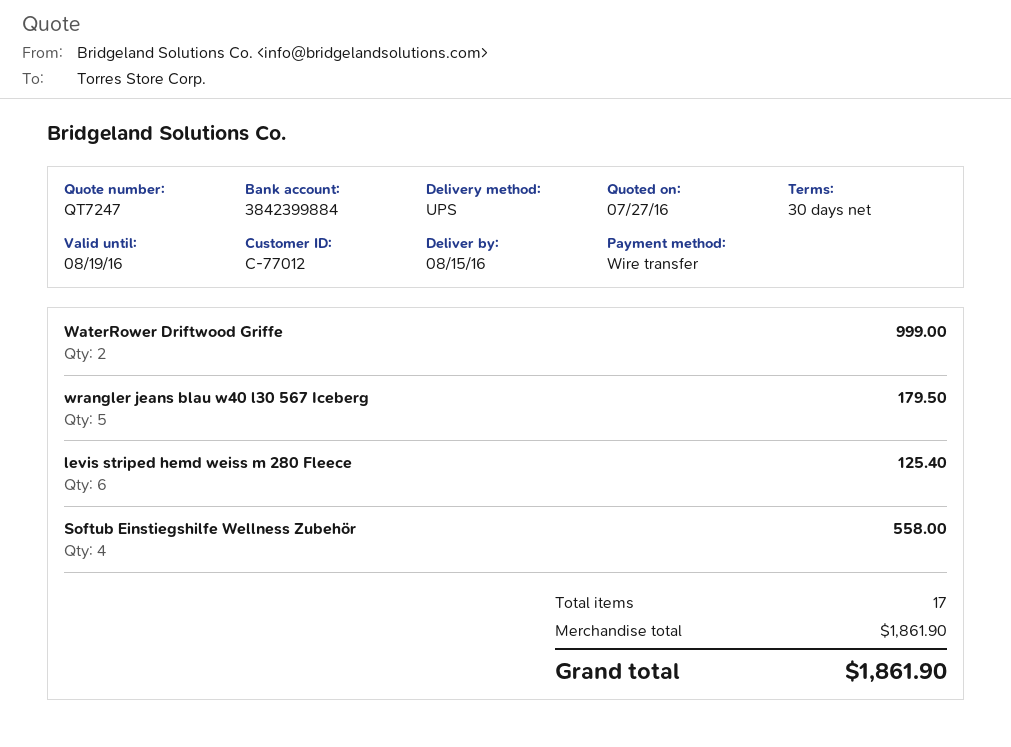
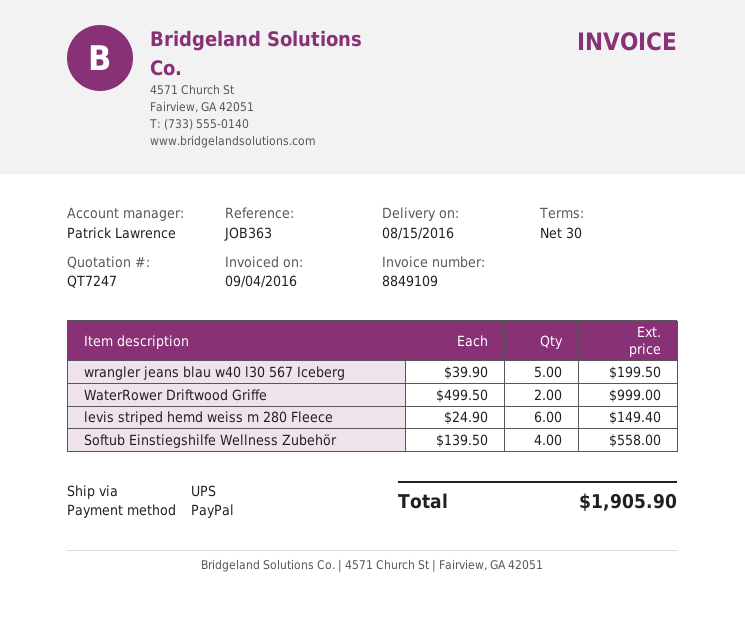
payment method: bank transfer -> PayPal
wrangler jeans blau w40 l30 567 Iceberg: 5 for 179.50 -> 5 for 199.50
levis striped hemd weiss m 280 Fleece: 6 for 125.40 -> 6 for 149.40
total: 1861.90 -> 1905.90

